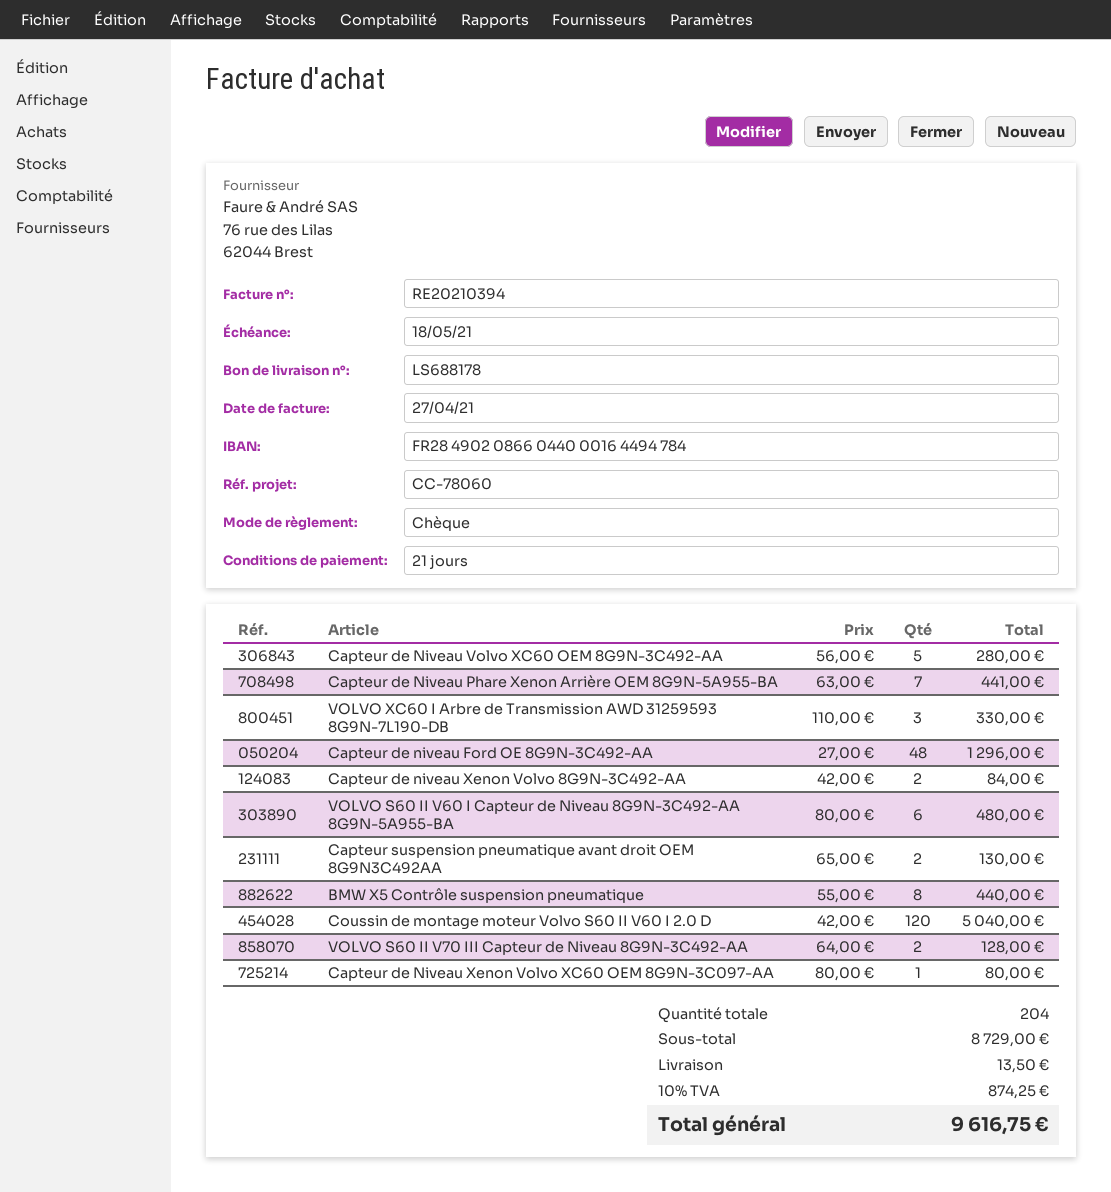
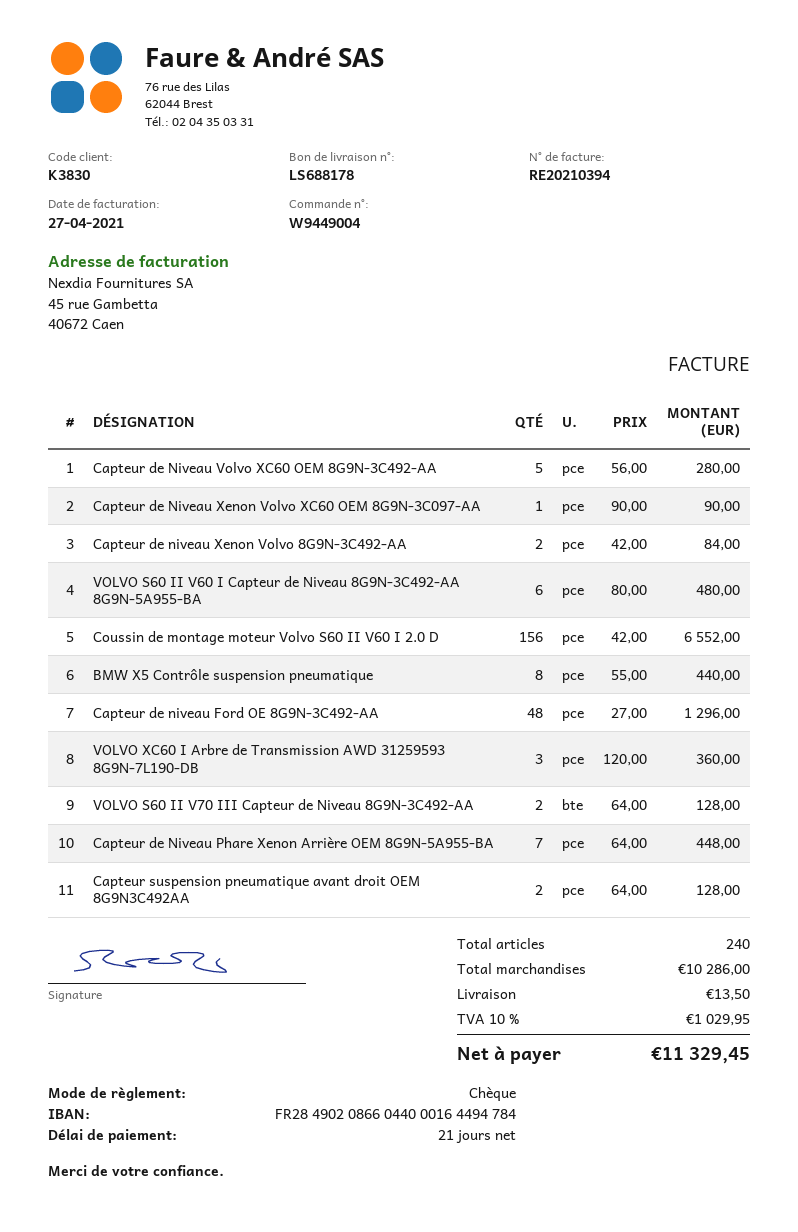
Capteur de Niveau Phare Xenon Arrière OEM 8G9N-5A955-BA: 7 x 63.00 = 441.00 -> 7 x 64.00 = 448.00
VOLVO XC60 I Arbre de Transmission AWD 31259593 8G9N-7L190-DB: 3 x 110.00 = 330.00 -> 3 x 120.00 = 360.00
Capteur suspension pneumatique avant droit OEM 8G9N3C492AA: 2 x 65.00 = 130.00 -> 2 x 64.00 = 128.00
Coussin de montage moteur Volvo S60 II V60 I 2.0 D: 120 x 42.00 = 5040.00 -> 156 x 42.00 = 6552.00
Capteur de Niveau Xenon Volvo XC60 OEM 8G9N-3C097-AA: 1 x 80.00 = 80.00 -> 1 x 90.00 = 90.00
total quantity: 204 -> 240
subtotal: 8729.00 -> 10286.00
tax: 10% = 874.25 -> 10% = 1029.95
total: 9616.75 -> 11329.45

